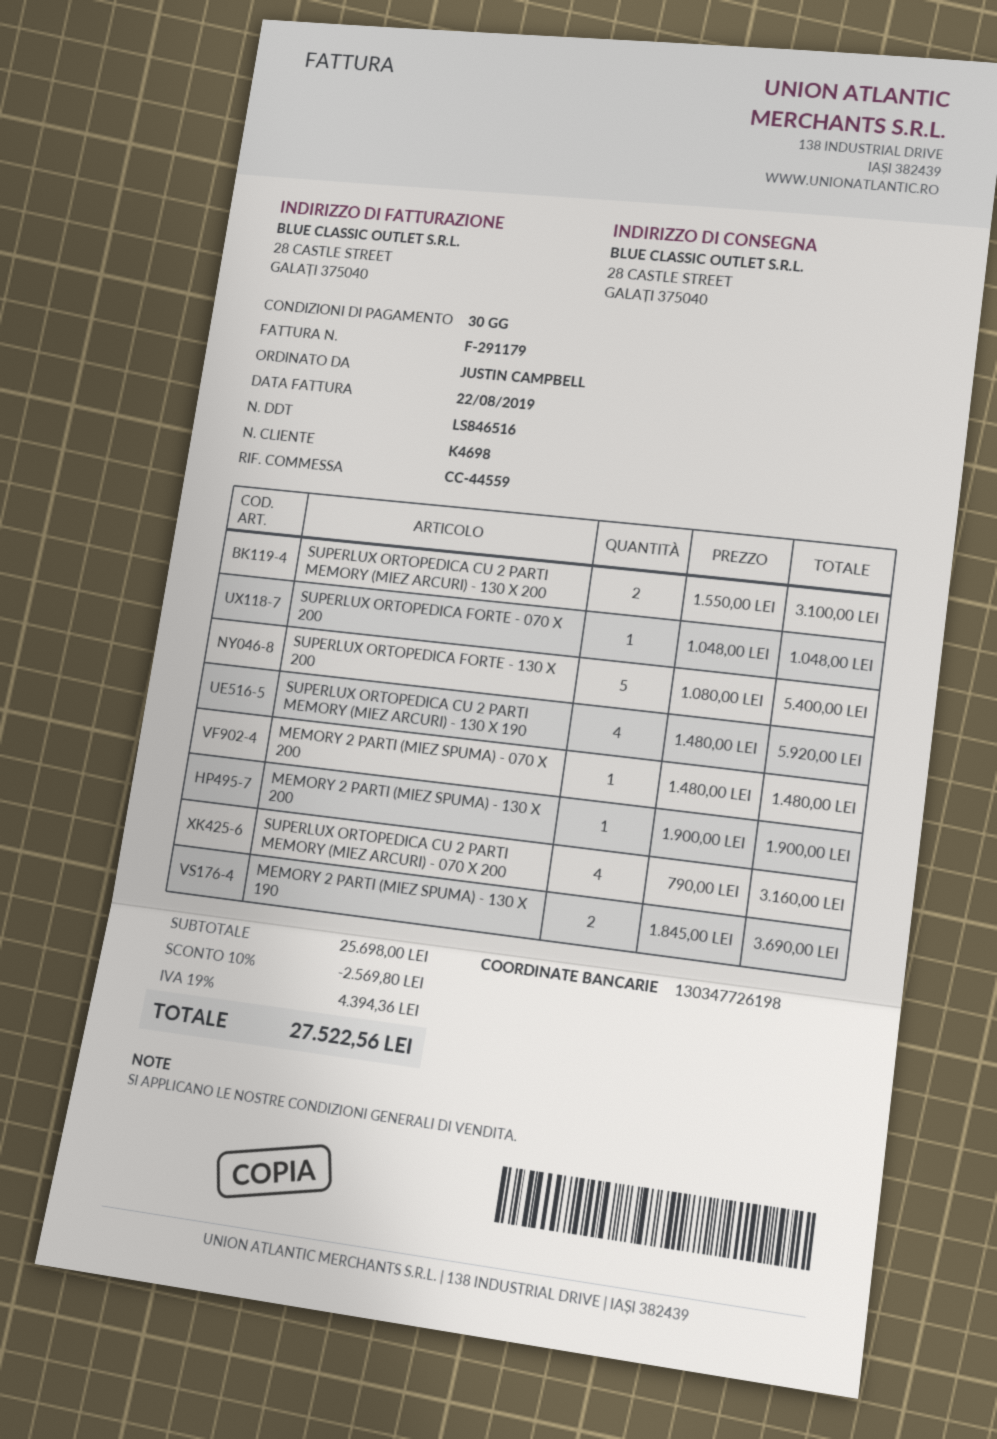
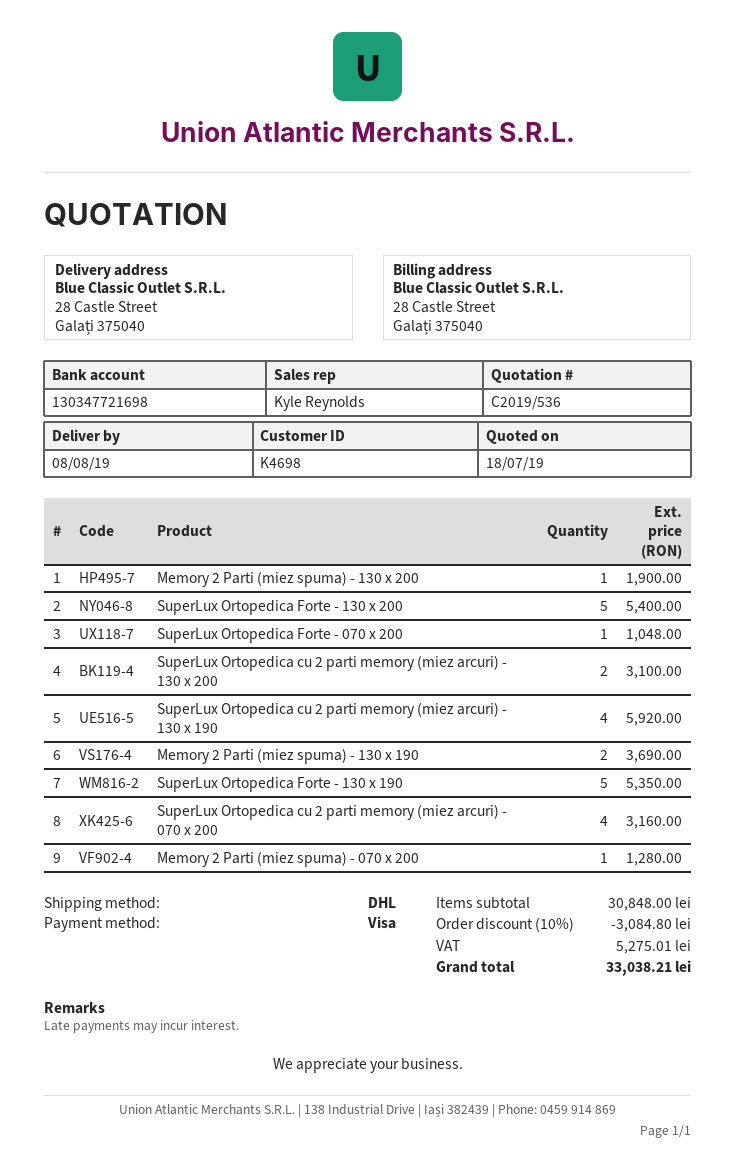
bank account: 130347726198 -> 130347721698
MEMORY 2 PARTI (MIEZ SPUMA) - 070 X 200: 1 for 1480.00 -> 1 for 1280.00
SuperLux Ortopedica Forte - 130 x 190: none -> 5 for 5350.00
subtotal: 25698.00 -> 30848.00
discount: 10% = 2569.80 -> 10% = 3084.80
tax: 4394.36 -> 5275.01
total: 27522.56 -> 33038.21

